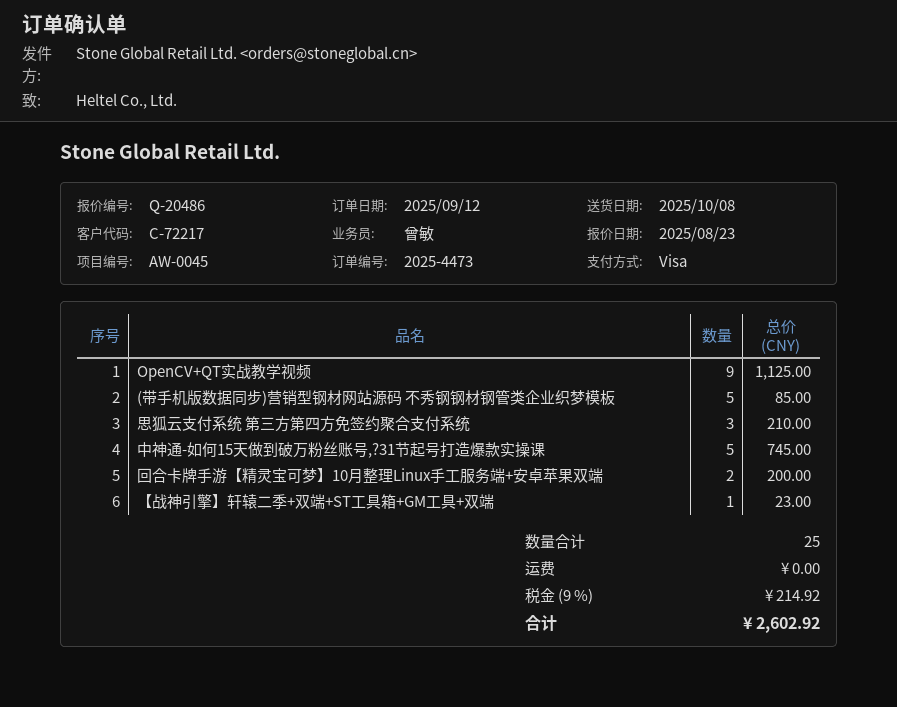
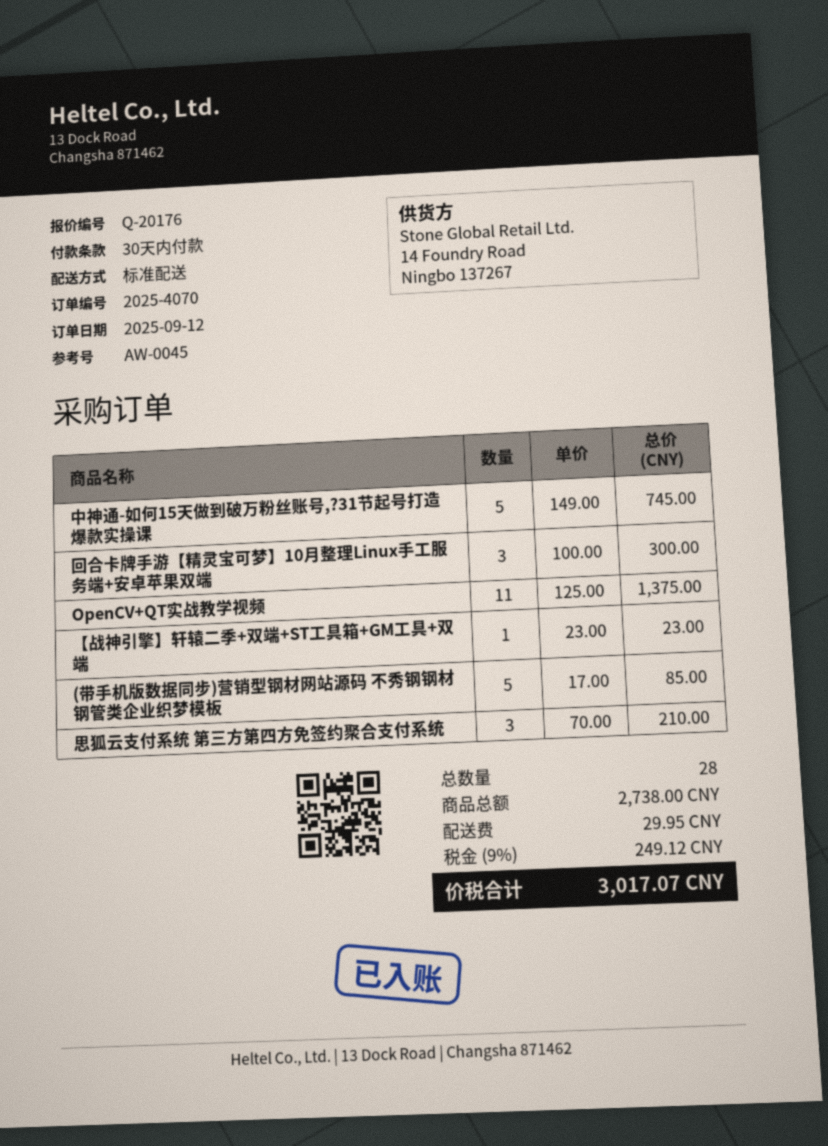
quote number: Q-20486 -> Q-20176
order number: 2025-4473 -> 2025-4070
OpenCV+QT实战教学视频: 9 for 1125.00 -> 11 for 1375.00
回合卡牌手游【精灵宝可梦】10月整理Linux手工服务端+安卓苹果双端: 2 for 200.00 -> 3 for 300.00
total quantity: 25 -> 28
shipping: 0.00 -> 29.95
tax: 9% = 214.92 -> 9% = 249.12
total: 2602.92 -> 3017.07

